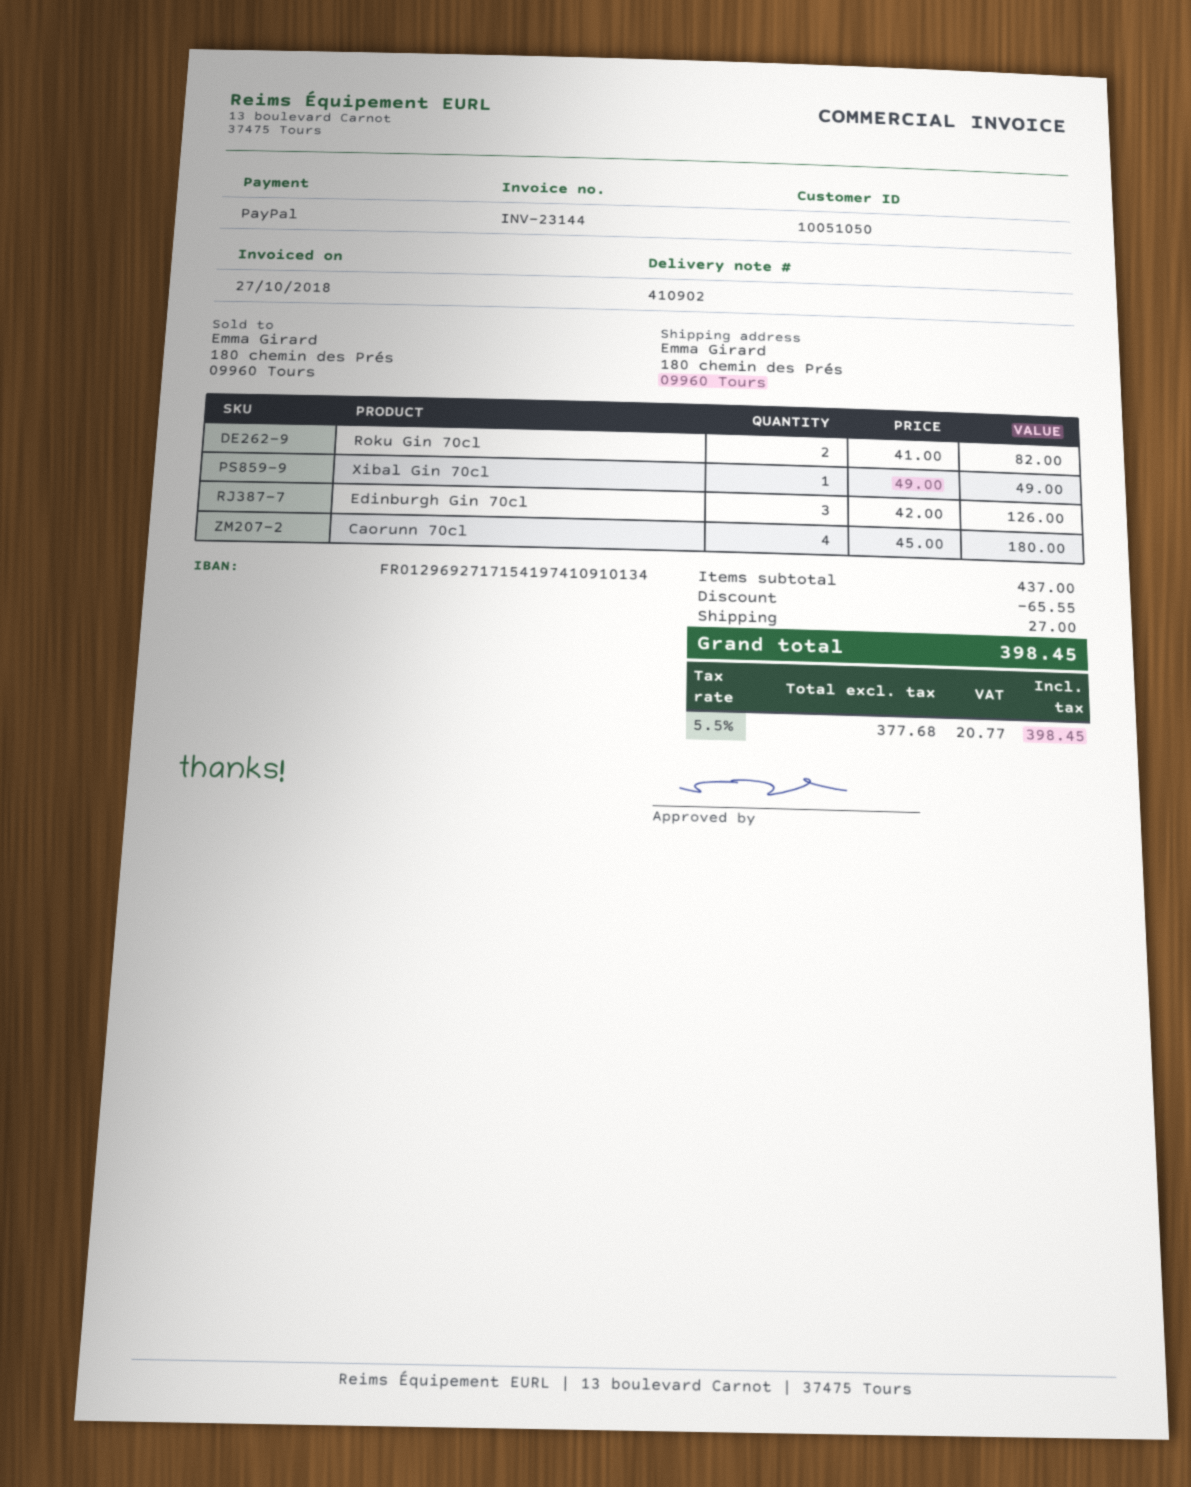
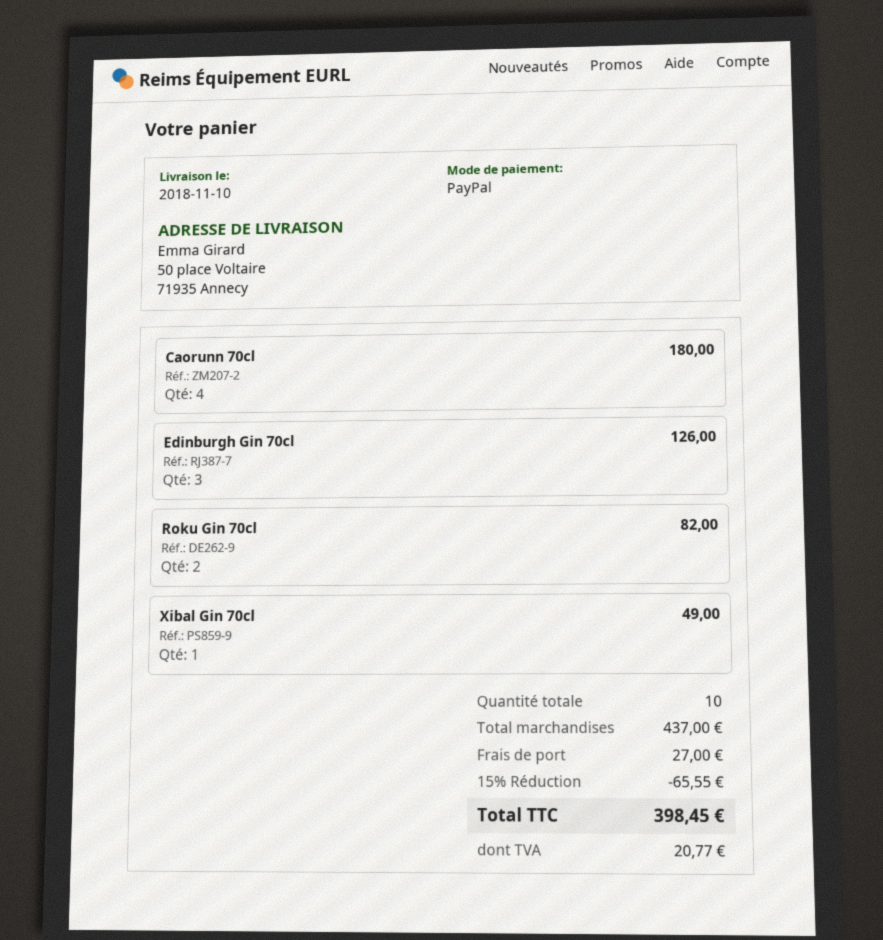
ship to: 180 chemin des Prés, 09960 Tours -> 50 place Voltaire, 71935 Annecy

